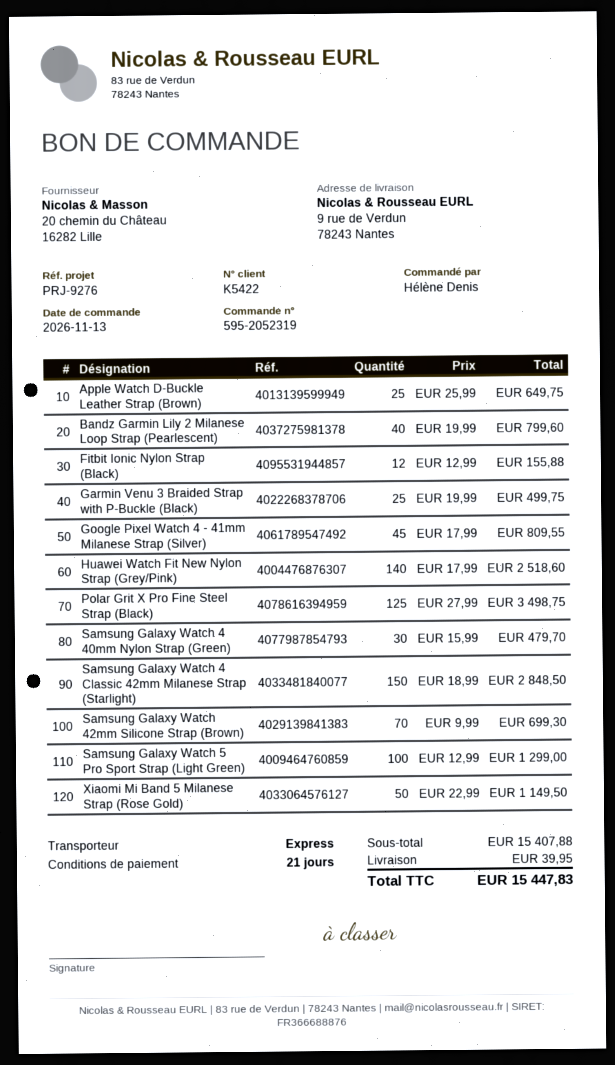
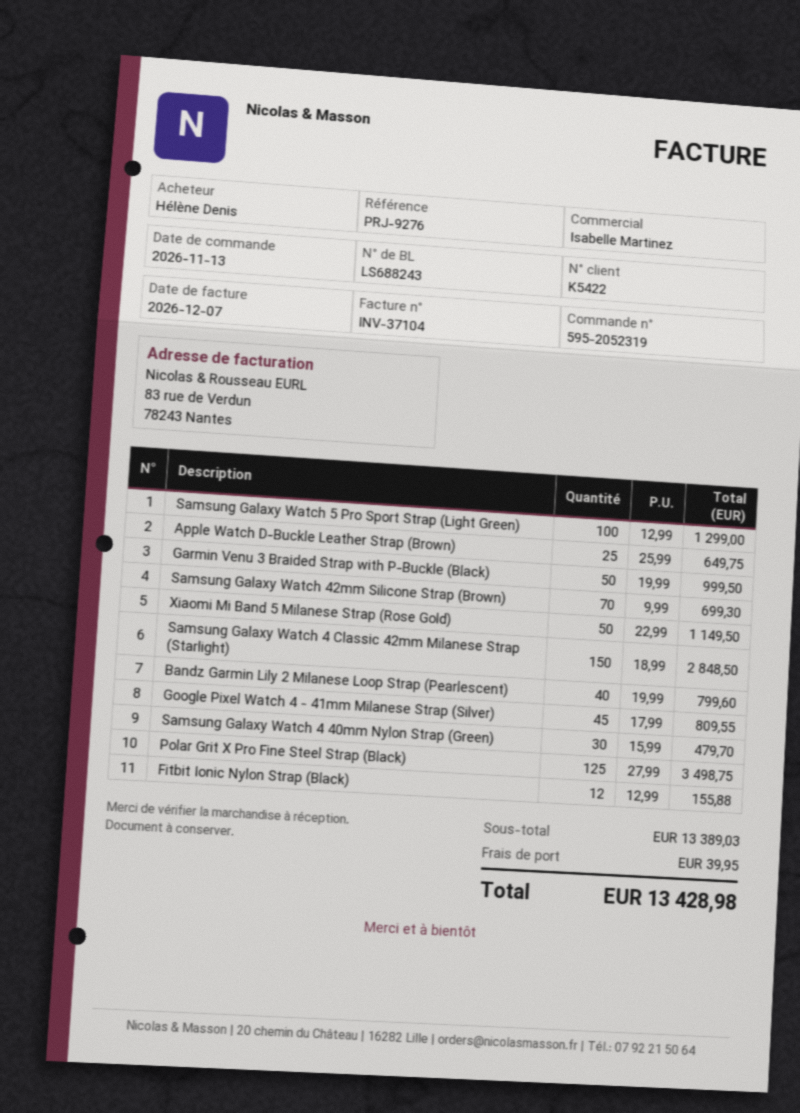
Garmin Venu 3 Braided Strap with P-Buckle (Black): 25 x 19.99 = 499.75 -> 50 x 19.99 = 999.50
Huawei Watch Fit New Nylon Strap (Grey/Pink): 140 x 17.99 = 2518.60 -> none
subtotal: 15407.88 -> 13389.03
total: 15447.83 -> 13428.98

